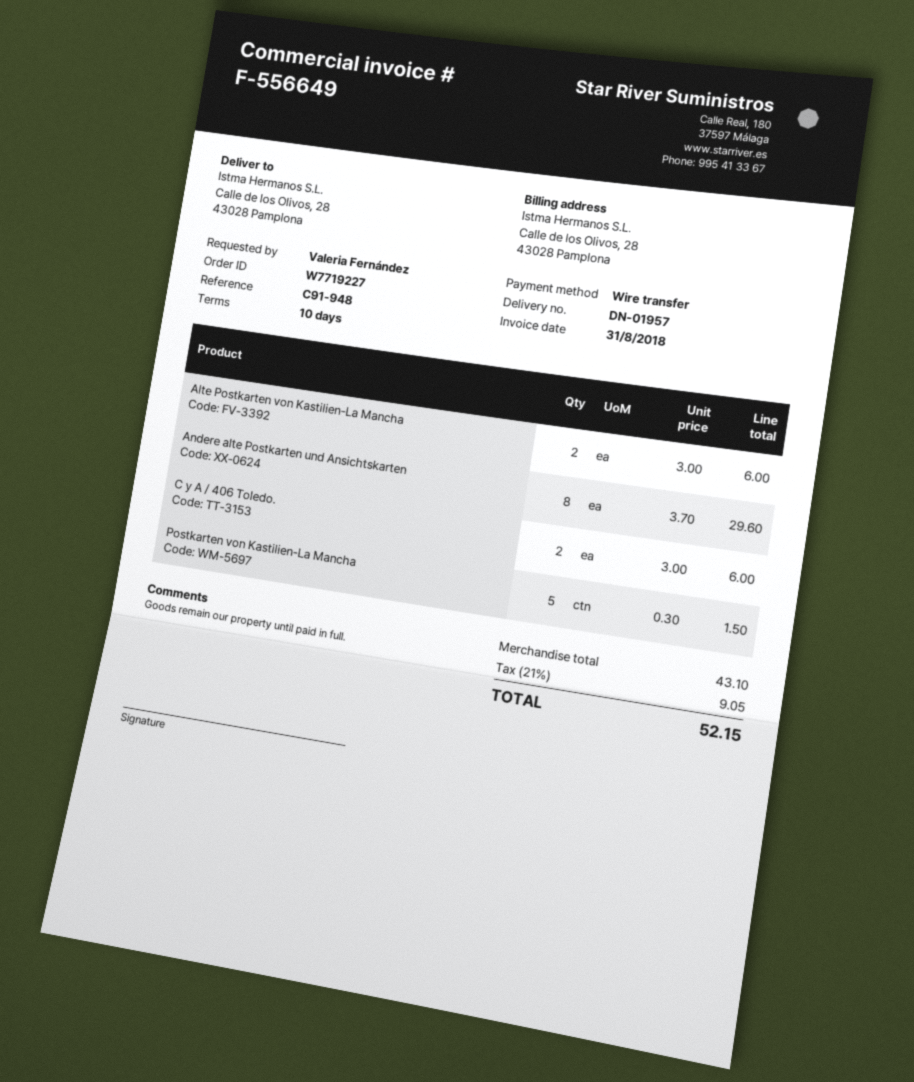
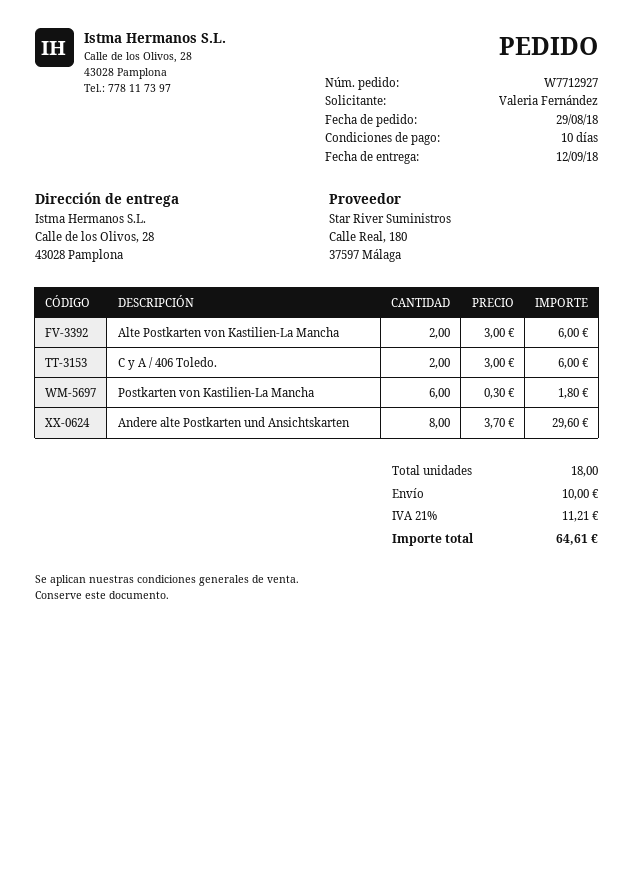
order number: W7719227 -> W7712927
Postkarten von Kastilien-La Mancha: 5 x 0.30 = 1.50 -> 6 x 0.30 = 1.80
shipping: none -> 10.00
tax: 21% = 9.05 -> 21% = 11.21
total: 52.15 -> 64.61

